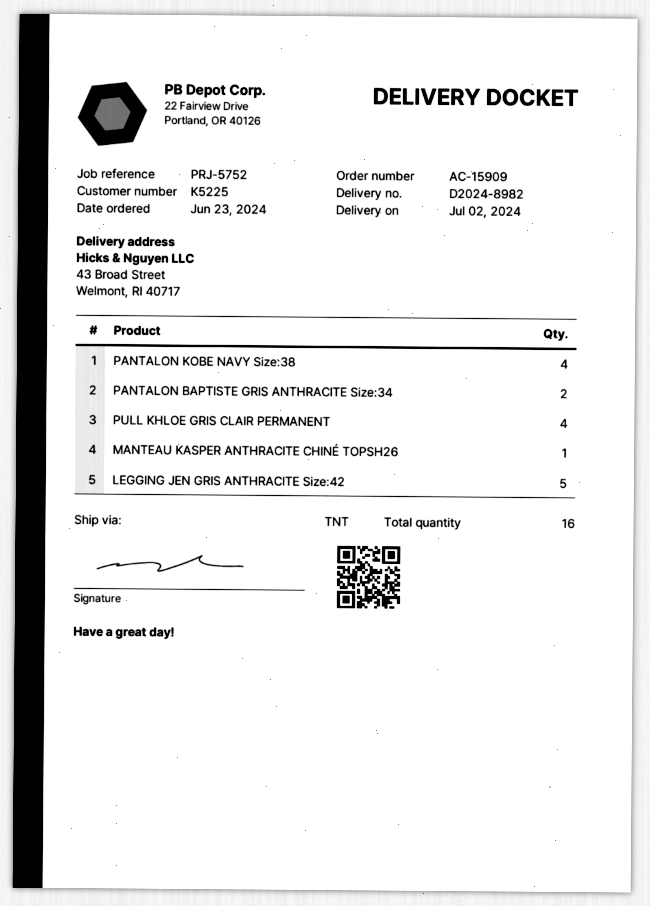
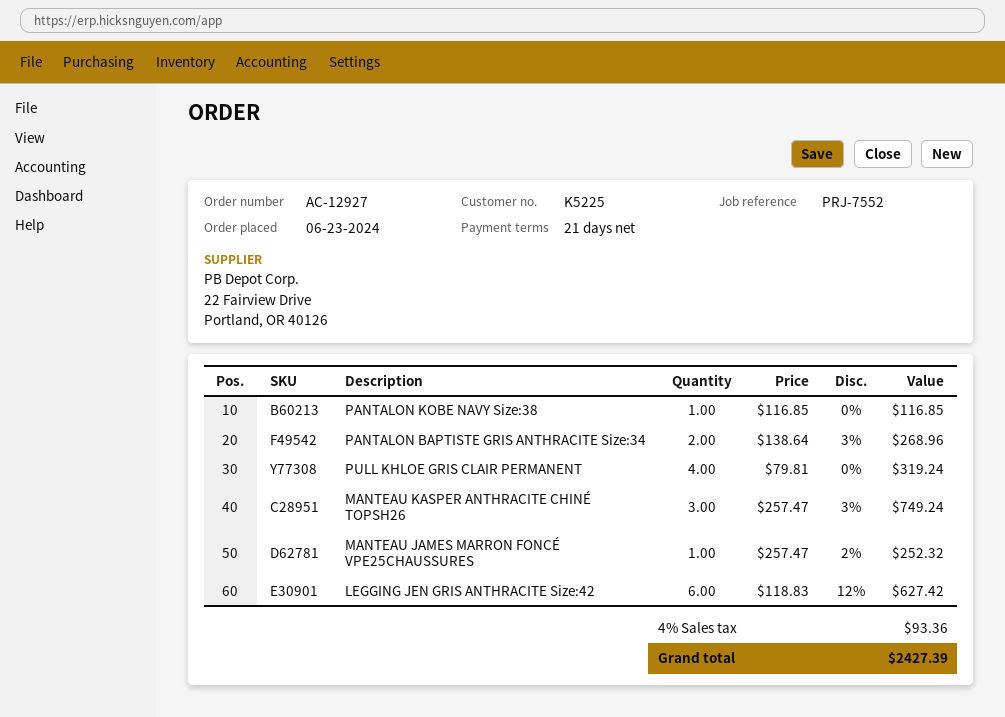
order number: AC-15909 -> AC-12927
reference: PRJ-5752 -> PRJ-7552
PANTALON KOBE NAVY Size:38: 4 -> 1
MANTEAU KASPER ANTHRACITE CHINÉ TOPSH26: 1 -> 3
LEGGING JEN GRIS ANTHRACITE Size:42: 5 -> 6
MANTEAU JAMES MARRON FONCÉ VPE25CHAUSSURES: none -> 1

